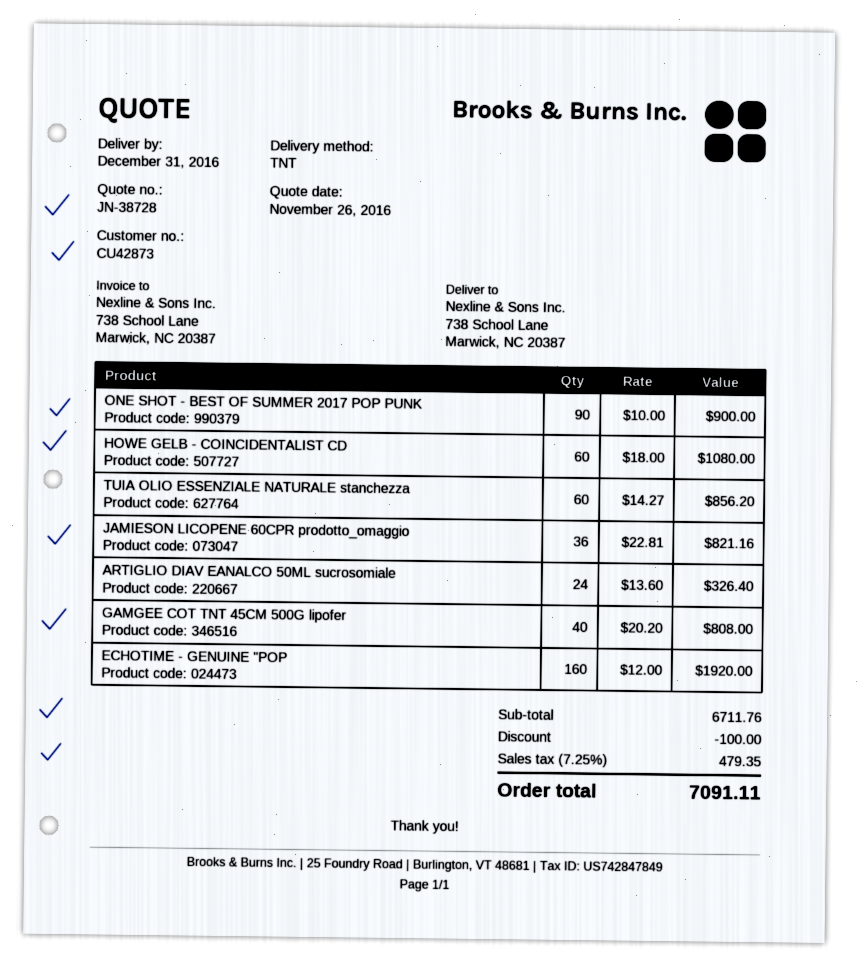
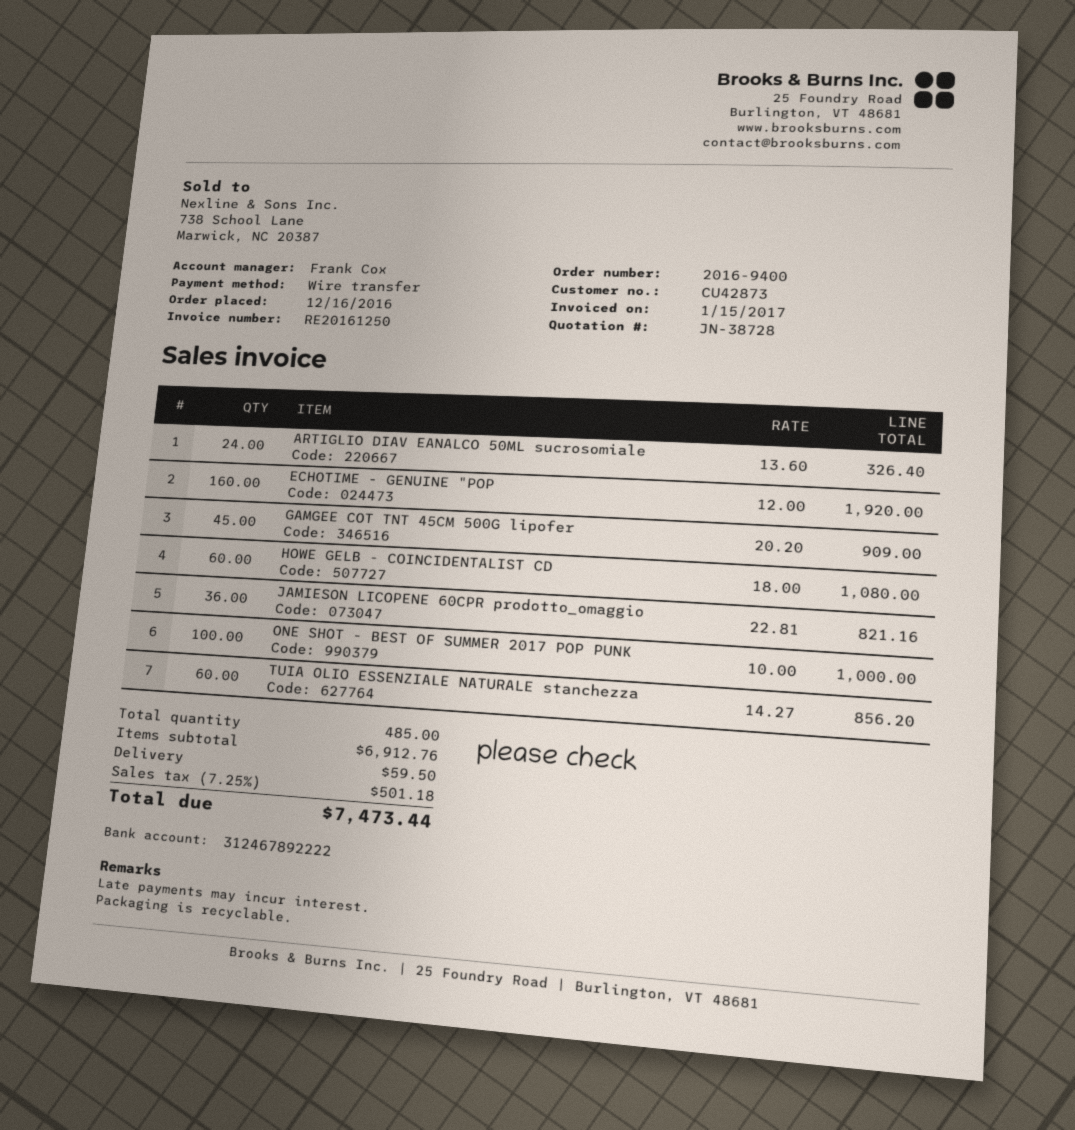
ONE SHOT - BEST OF SUMMER 2017 POP PUNK: 90 x 10.00 = 900.00 -> 100 x 10.00 = 1000.00
GAMGEE COT TNT 45CM 500G lipofer: 40 x 20.20 = 808.00 -> 45 x 20.20 = 909.00
subtotal: 6711.76 -> 6912.76
discount: 100.00 -> none
shipping: none -> 59.50
tax: 7.25% = 479.35 -> 7.25% = 501.18
total: 7091.11 -> 7473.44

